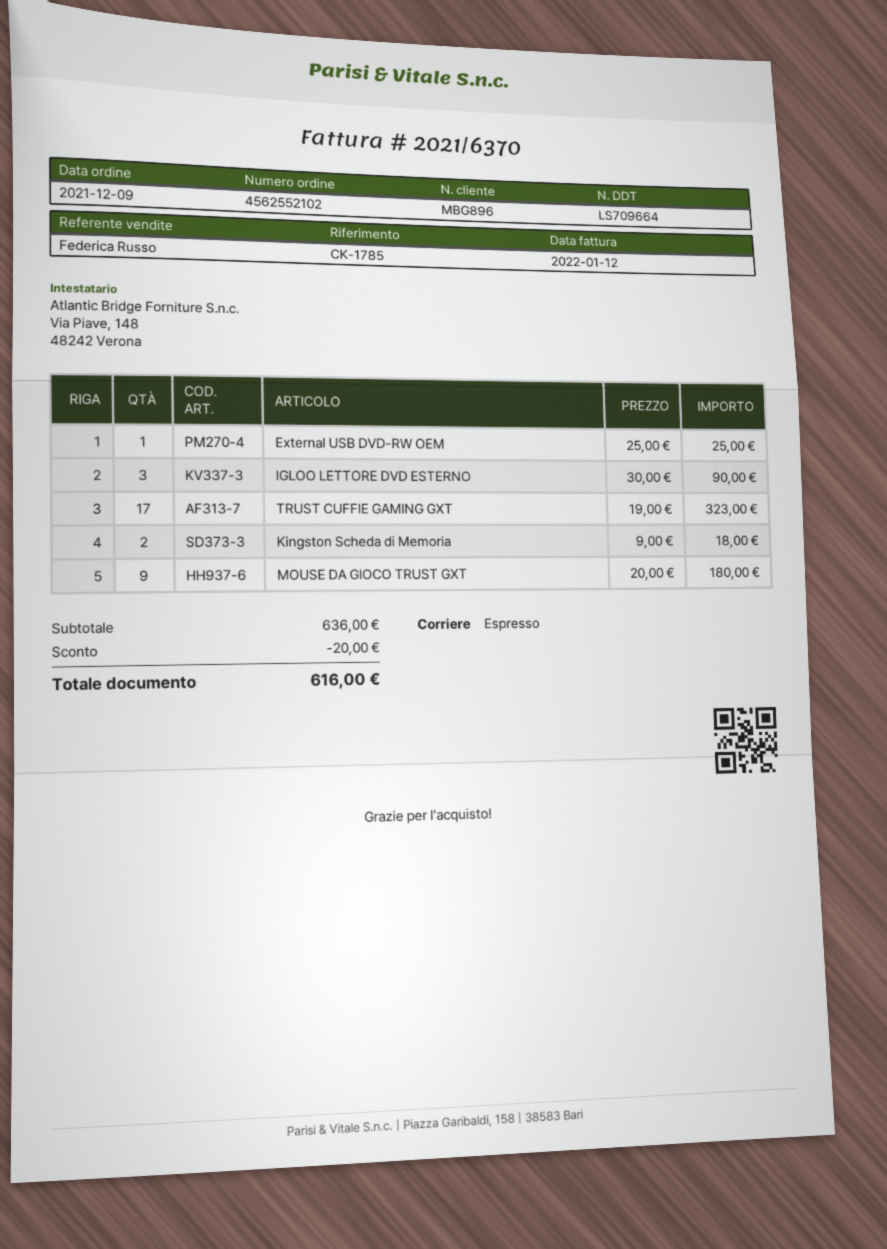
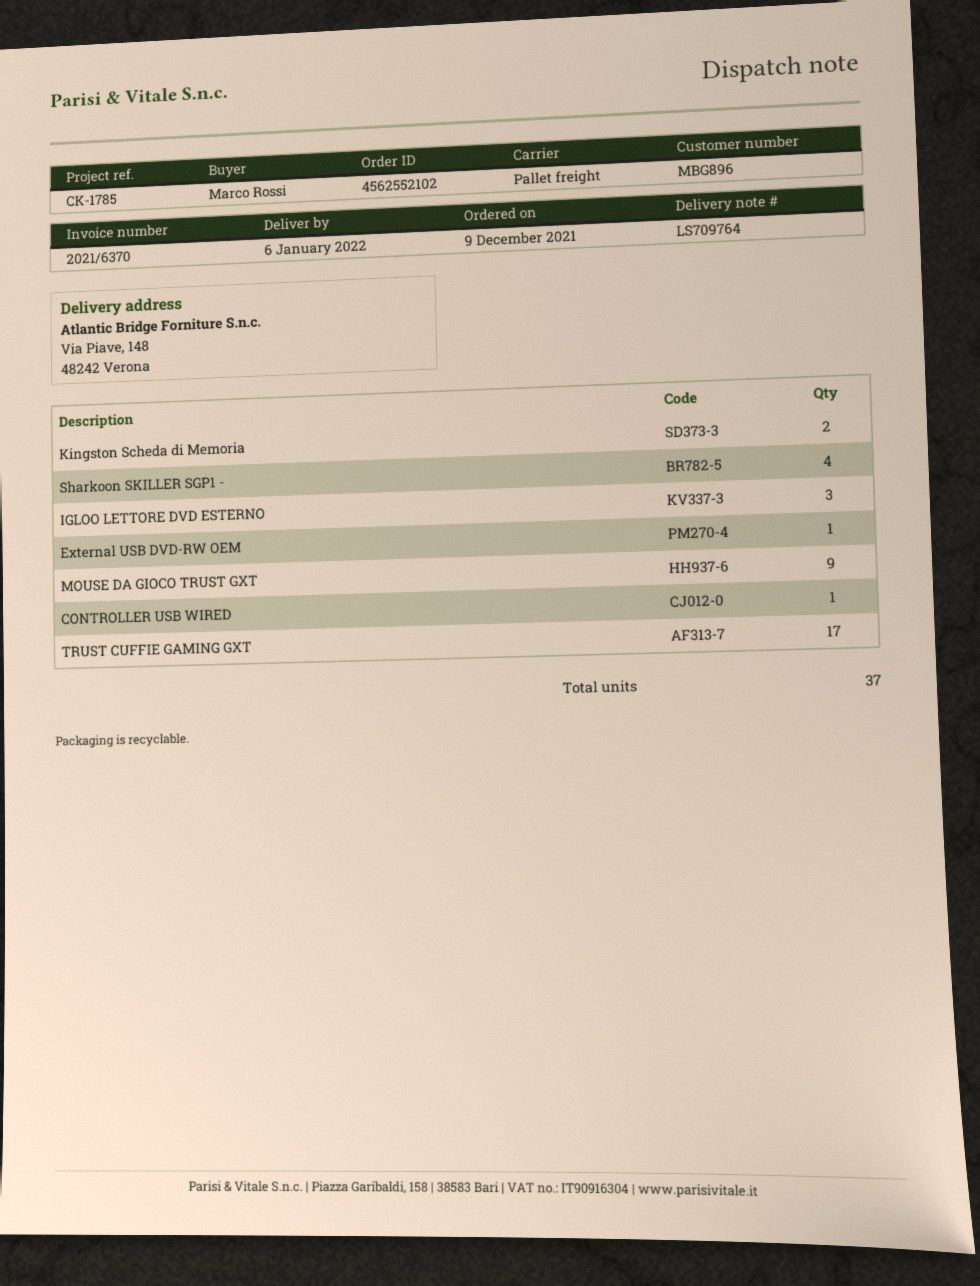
delivery note number: LS709664 -> LS709764
shipping method: express -> pallet freight
Sharkoon SKILLER SGP1 -: none -> 4
CONTROLLER USB WIRED: none -> 1

